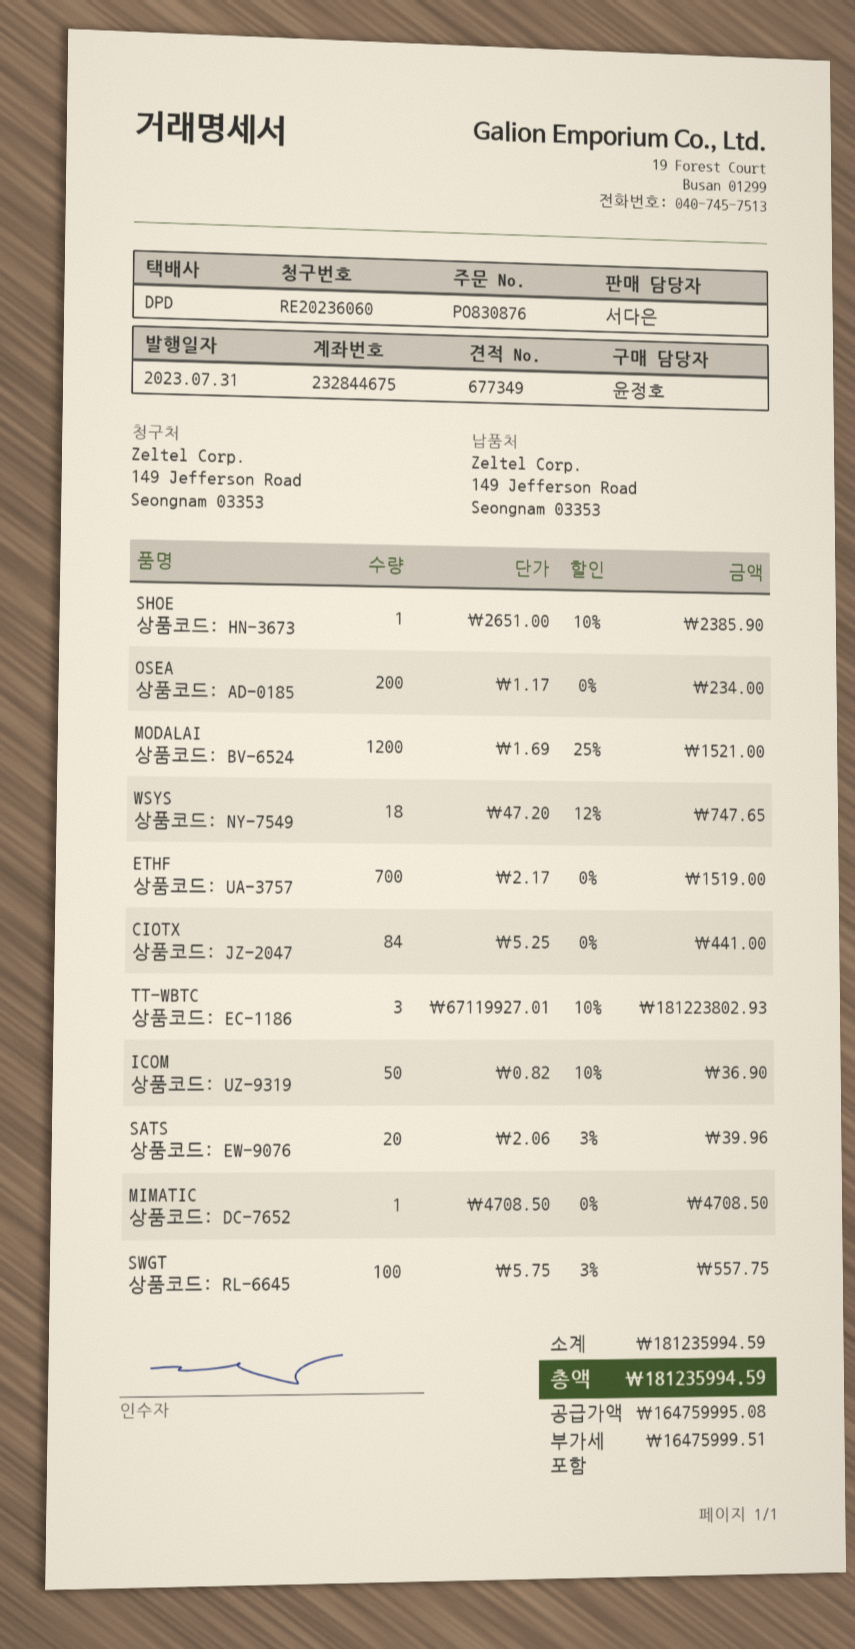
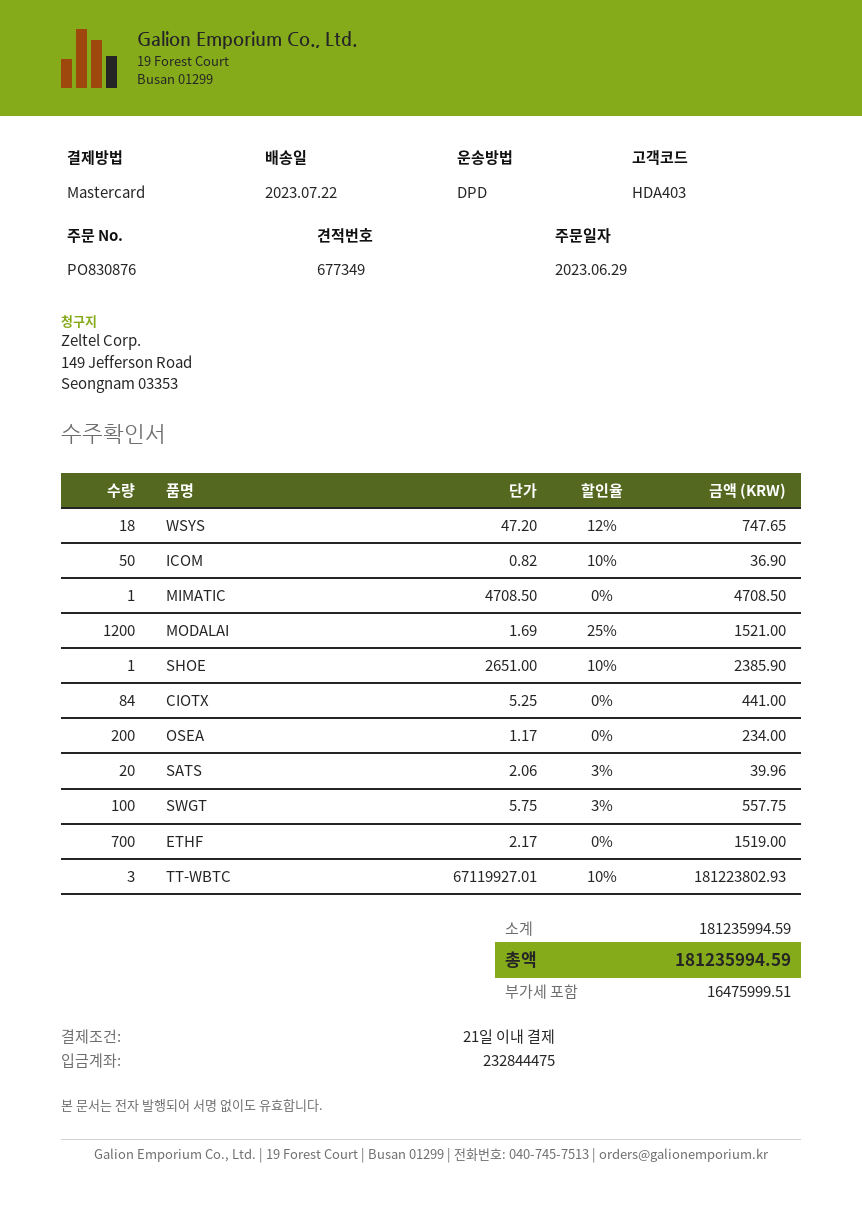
bank account: 232844675 -> 232844475

